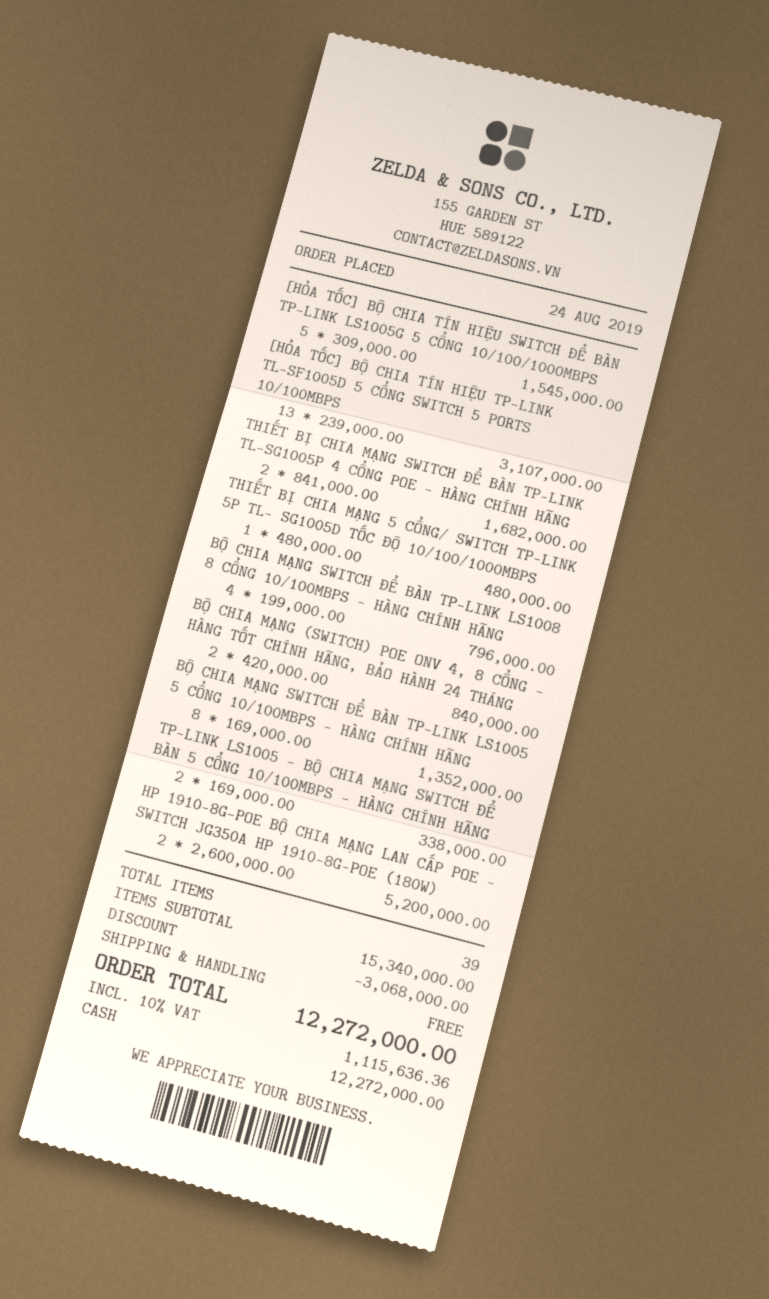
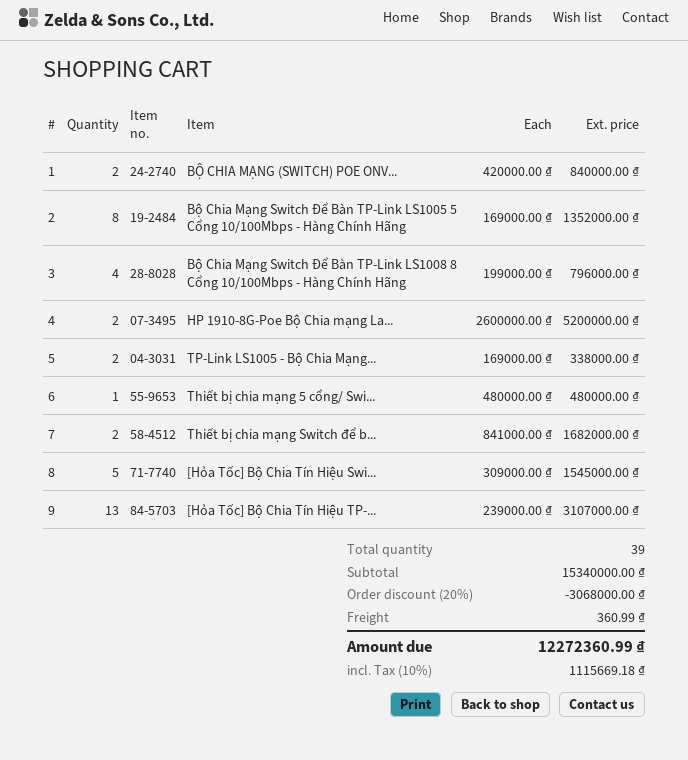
shipping: 0.00 -> 360.99
tax: 10% = 1115636.36 -> 10% = 1115669.18
total: 12272000.00 -> 12272360.99

